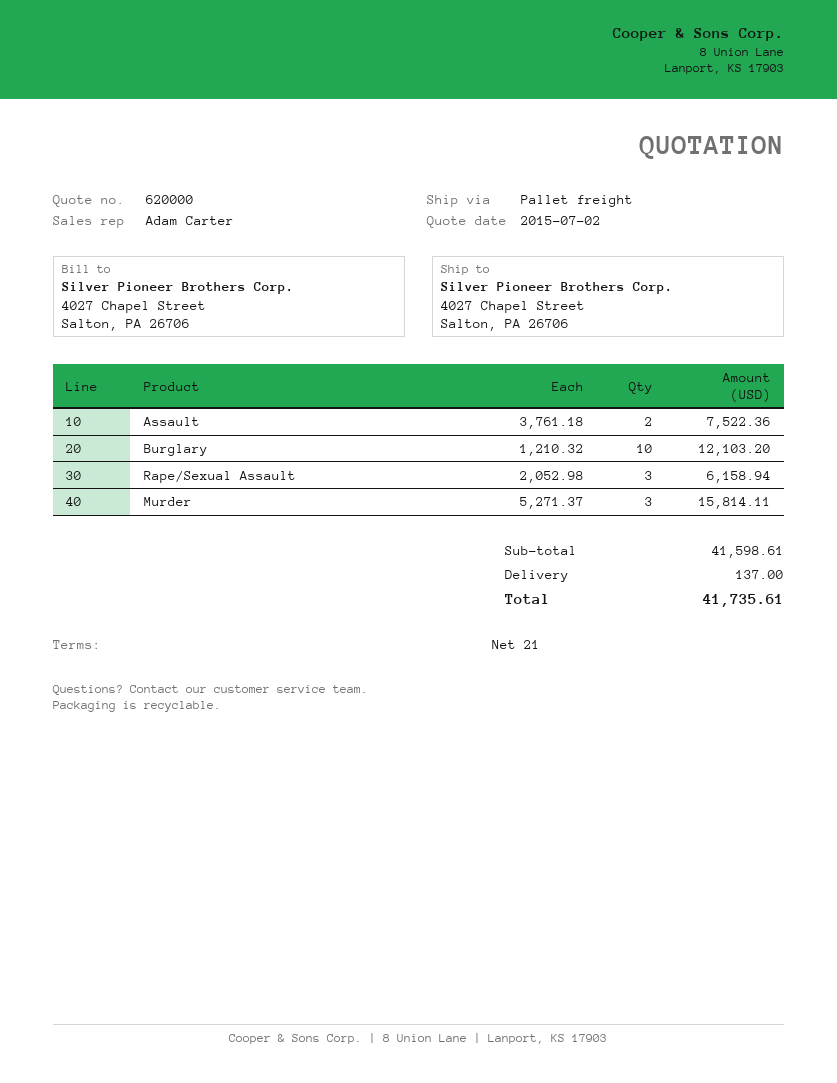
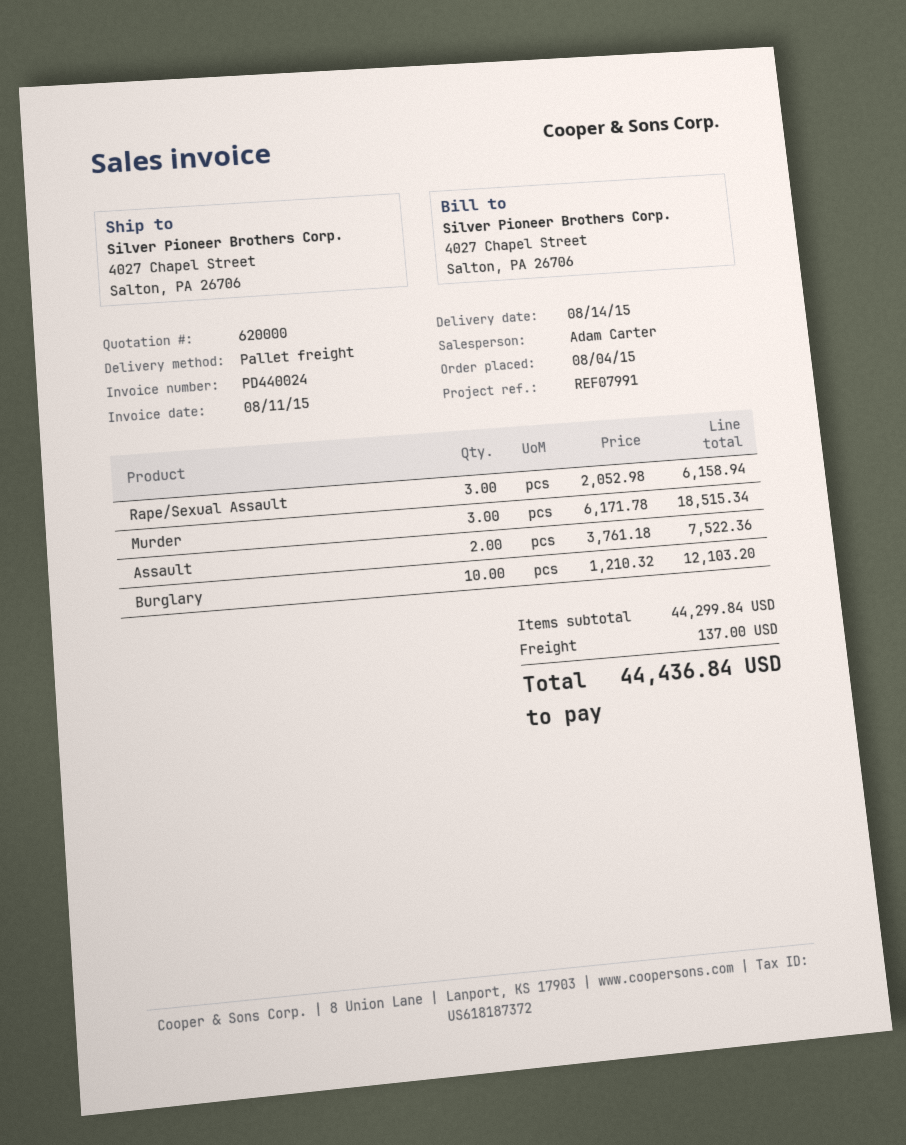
Murder: 3 x 5271.37 = 15814.11 -> 3 x 6171.78 = 18515.34
subtotal: 41598.61 -> 44299.84
total: 41735.61 -> 44436.84

